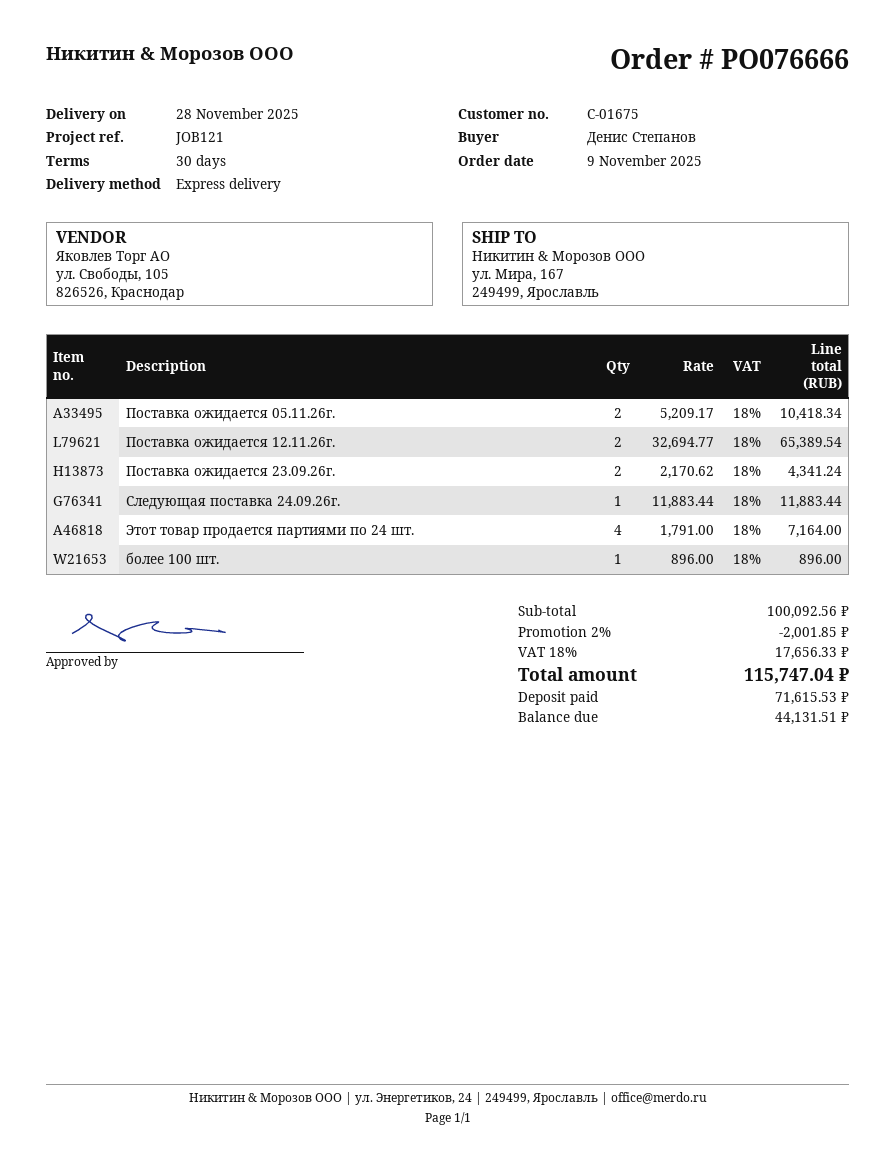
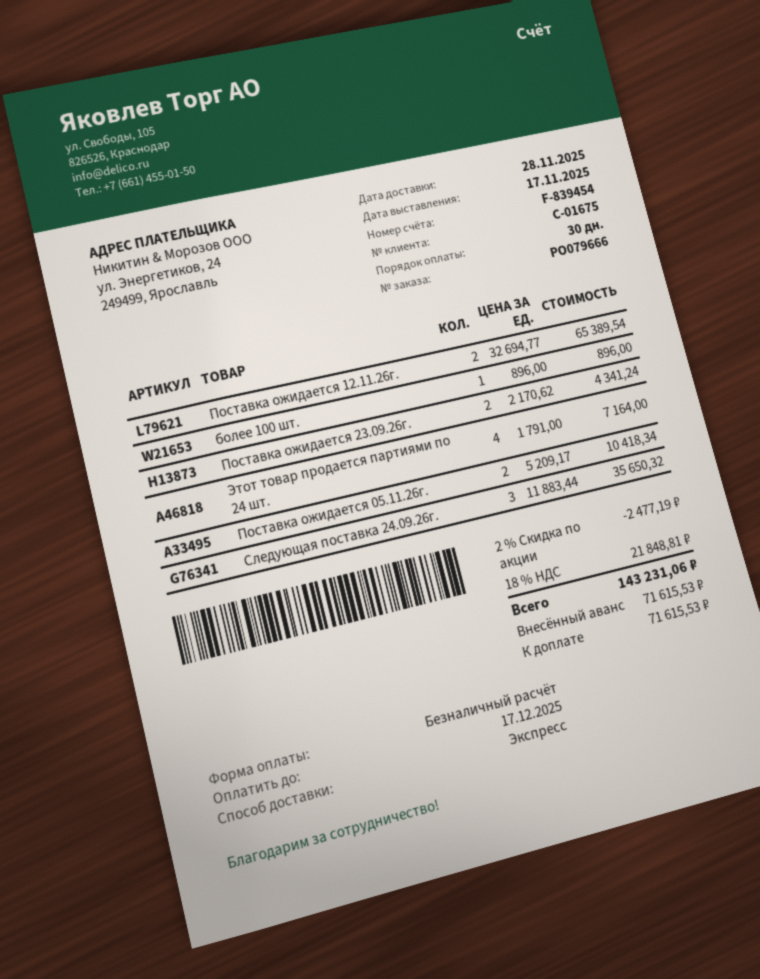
order number: PO076666 -> PO079666
Следующая поставка 24.09.26г.: 1 x 11883.44 = 11883.44 -> 3 x 11883.44 = 35650.32
discount: 2% = 2001.85 -> 2% = 2477.19
tax: 18% = 17656.33 -> 18% = 21848.81
total: 115747.04 -> 143231.06
balance: 44131.51 -> 71615.53

